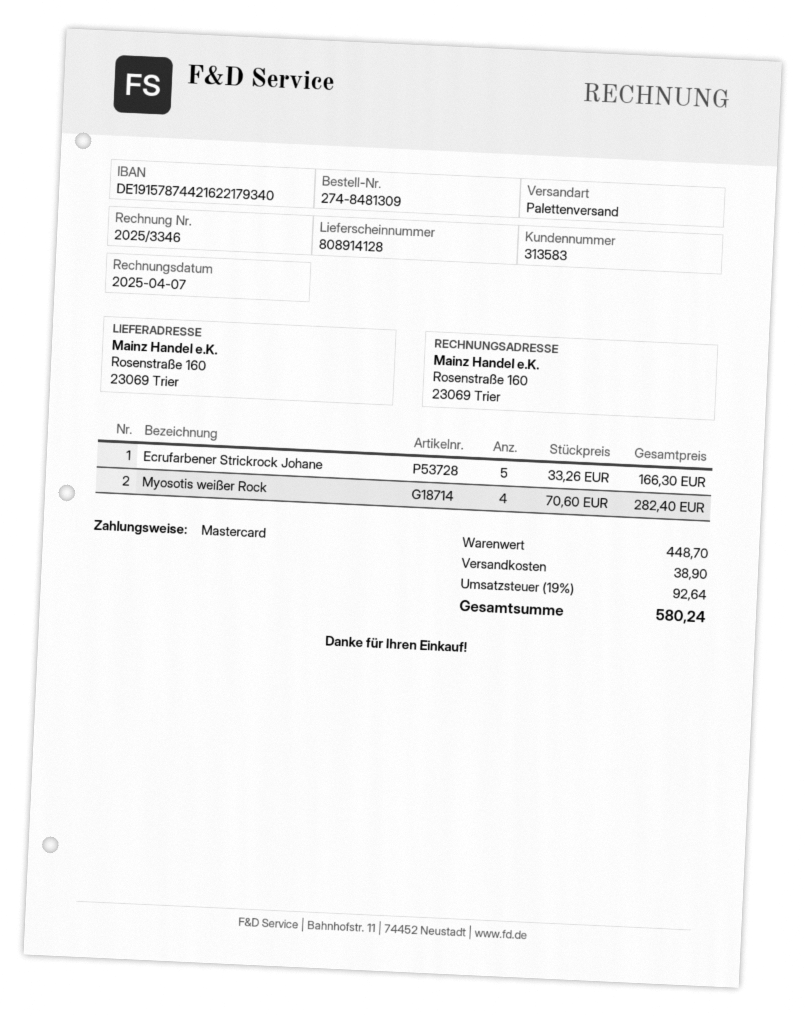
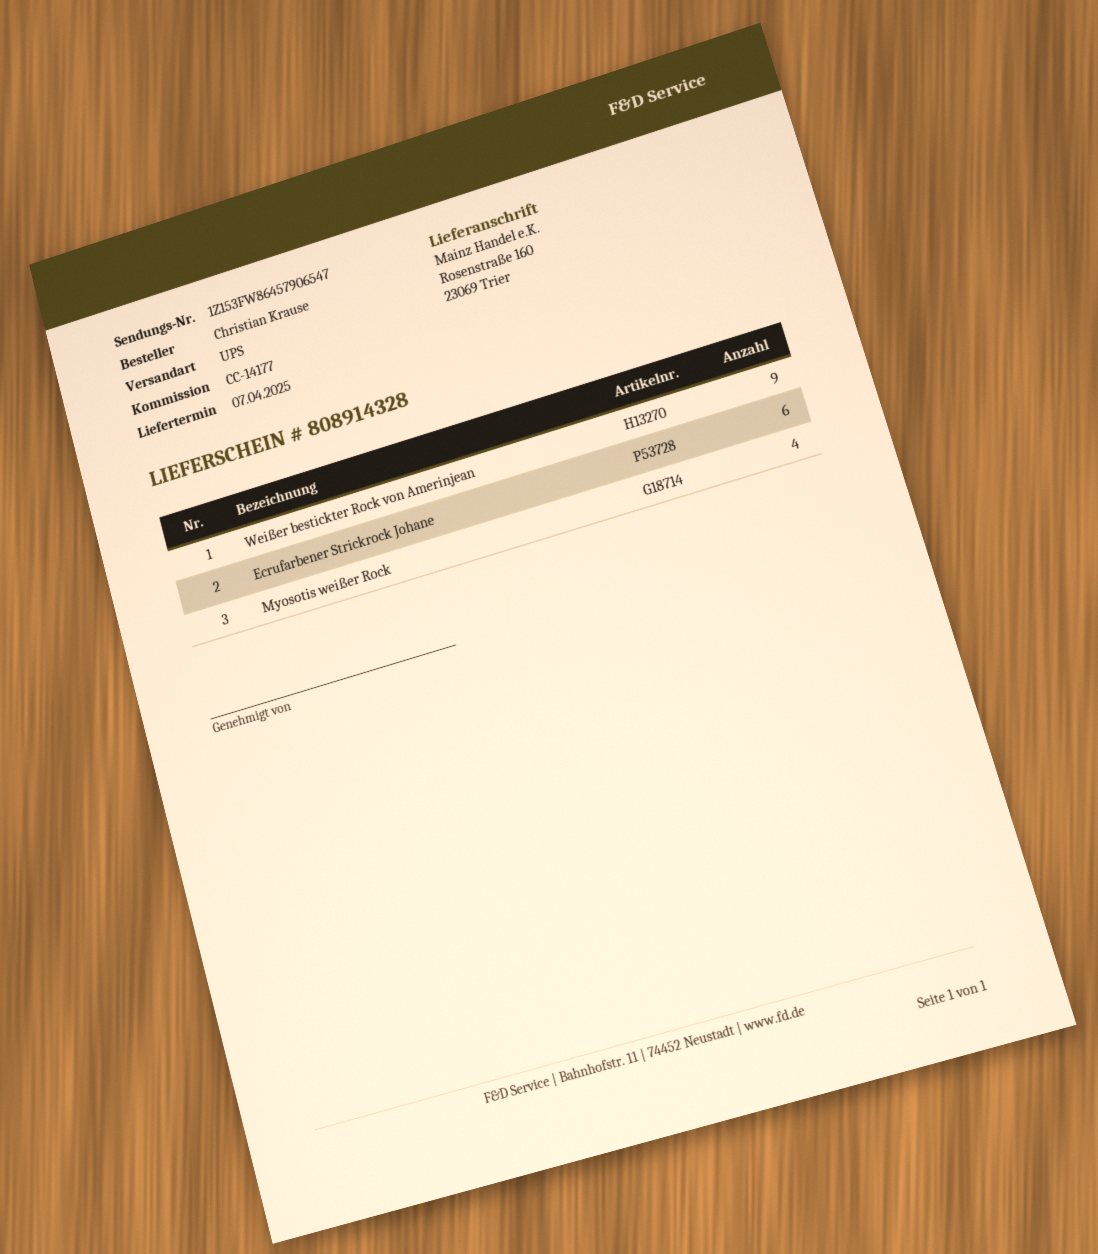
delivery note number: 808914128 -> 808914328
shipping method: pallet freight -> UPS
Ecrufarbener Strickrock Johane: 5 -> 6
Weißer bestickter Rock von Amerinjean: none -> 9

